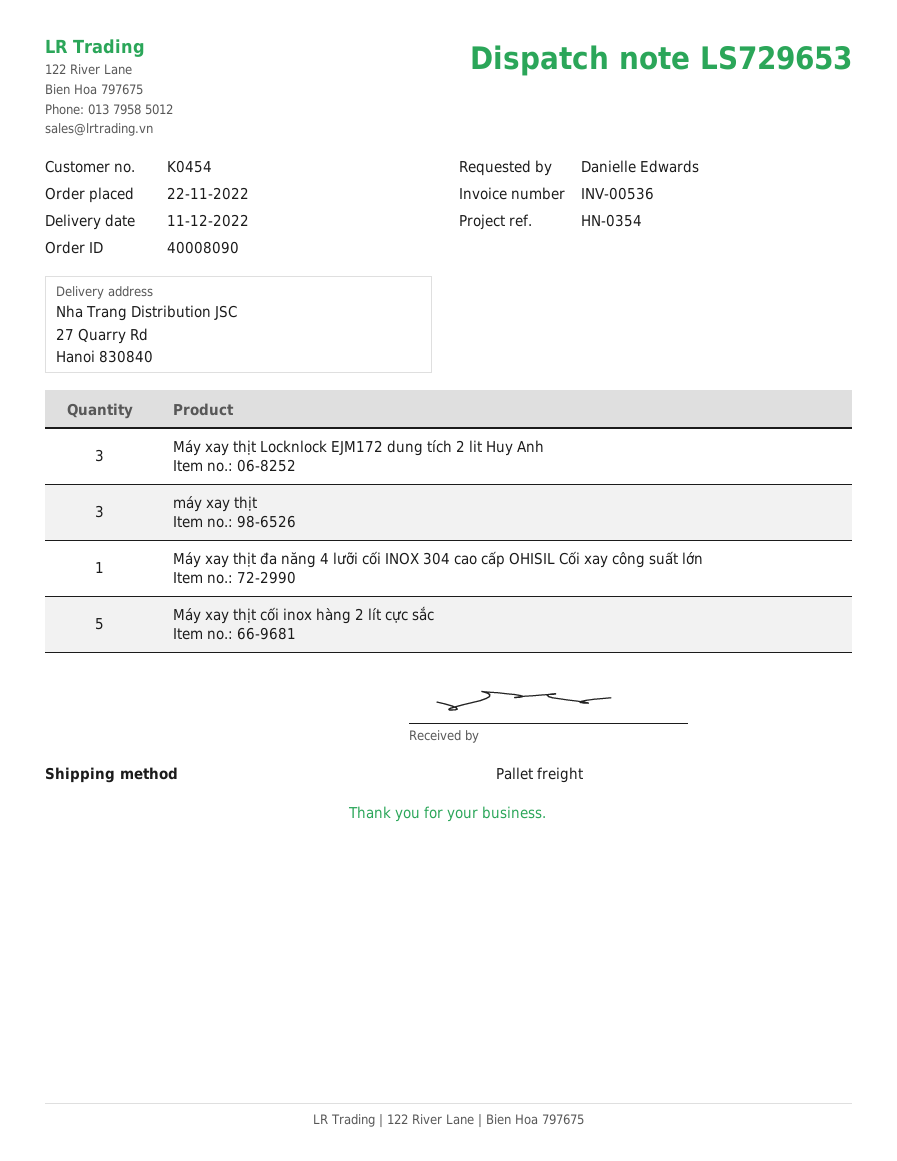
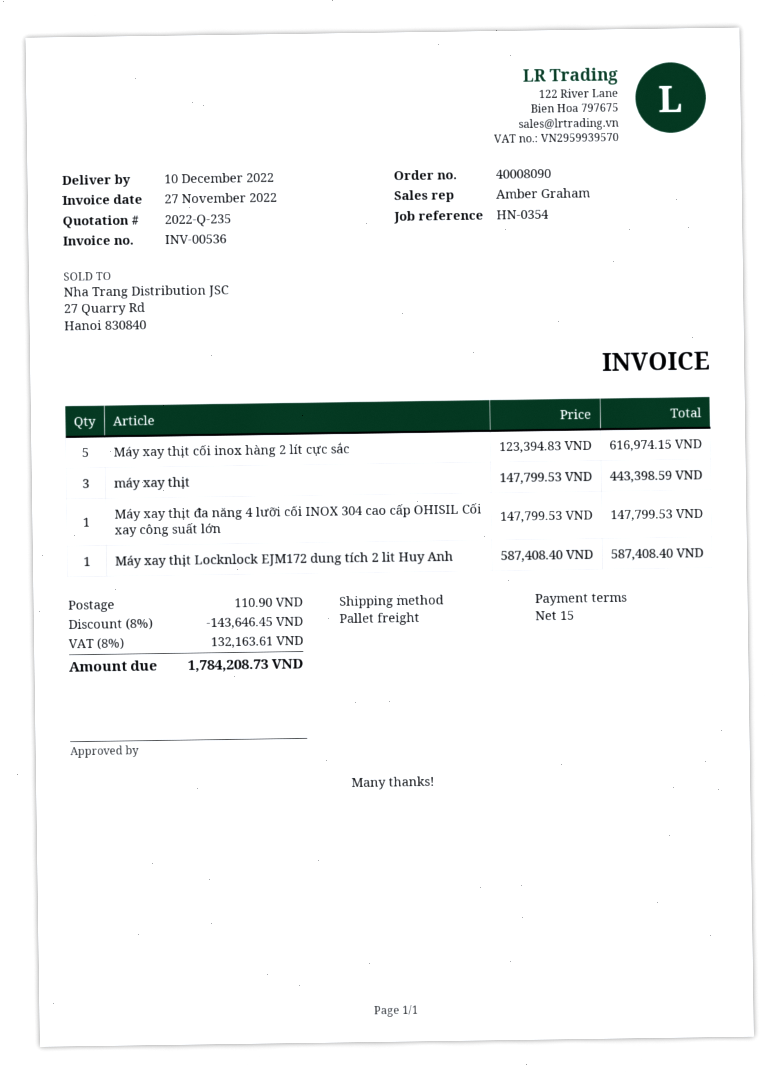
delivery date: 2022-12-11 -> 2022-12-10
Máy xay thịt Locknlock EJM172 dung tích 2 lit Huy Anh: 3 -> 1

